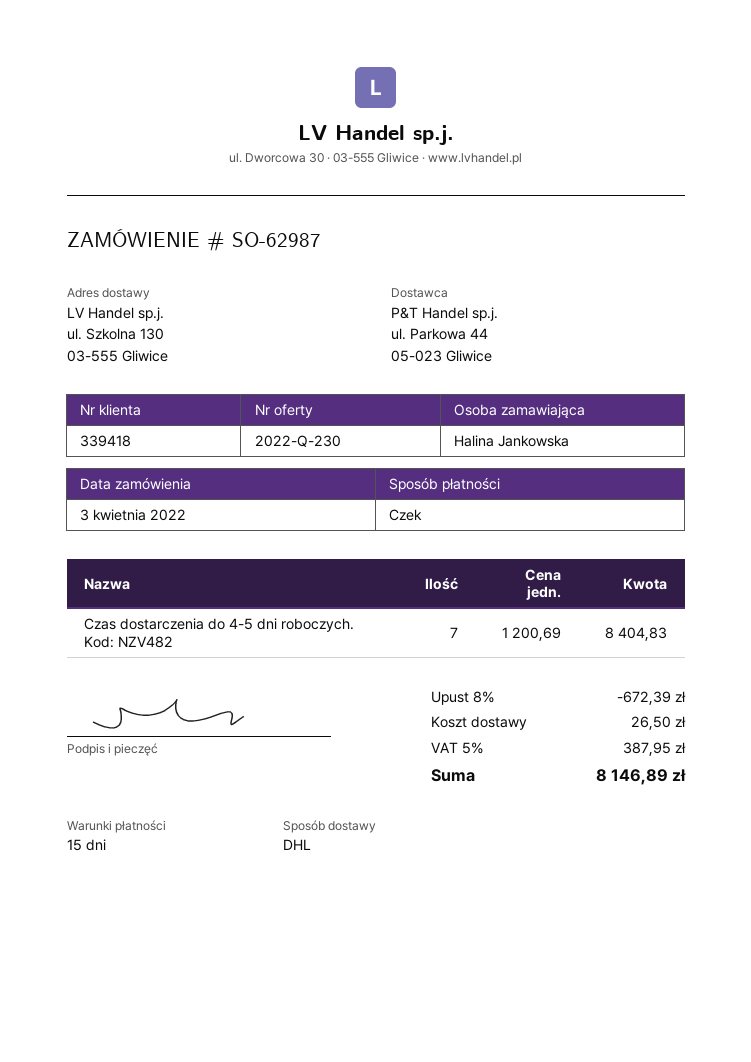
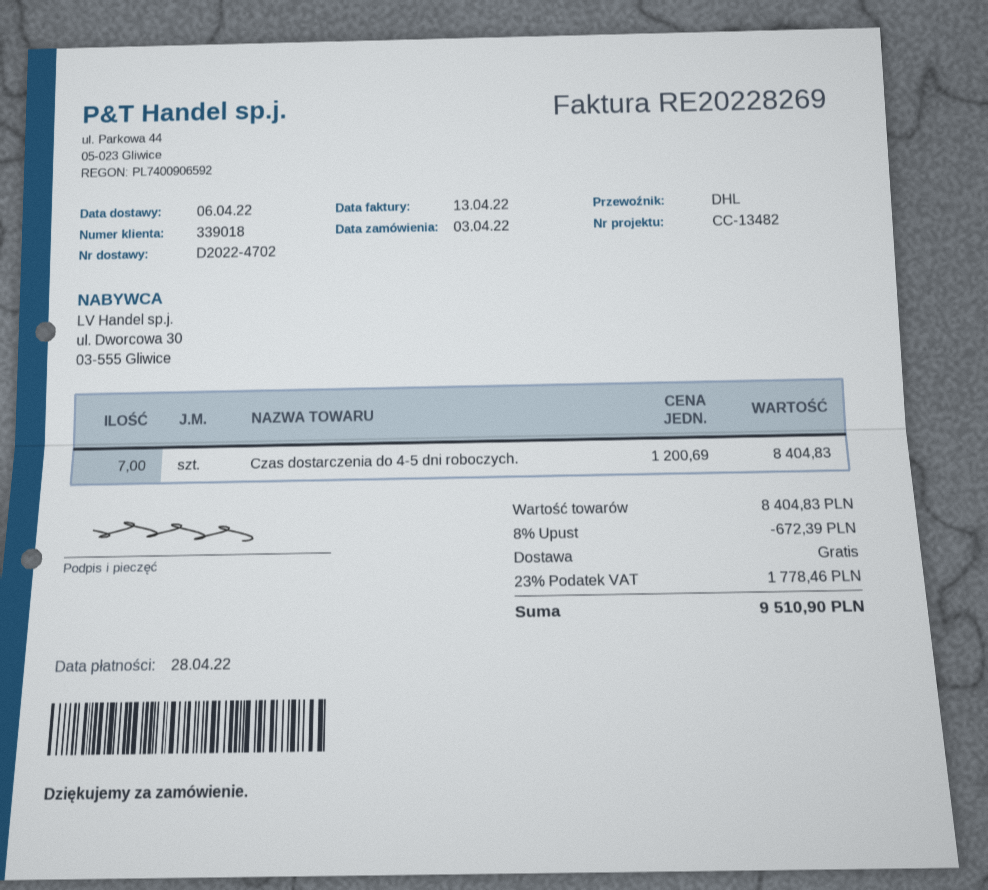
customer number: 339418 -> 339018
shipping: 26.50 -> 0.00
tax: 5% = 387.95 -> 23% = 1778.46
total: 8146.89 -> 9510.90

